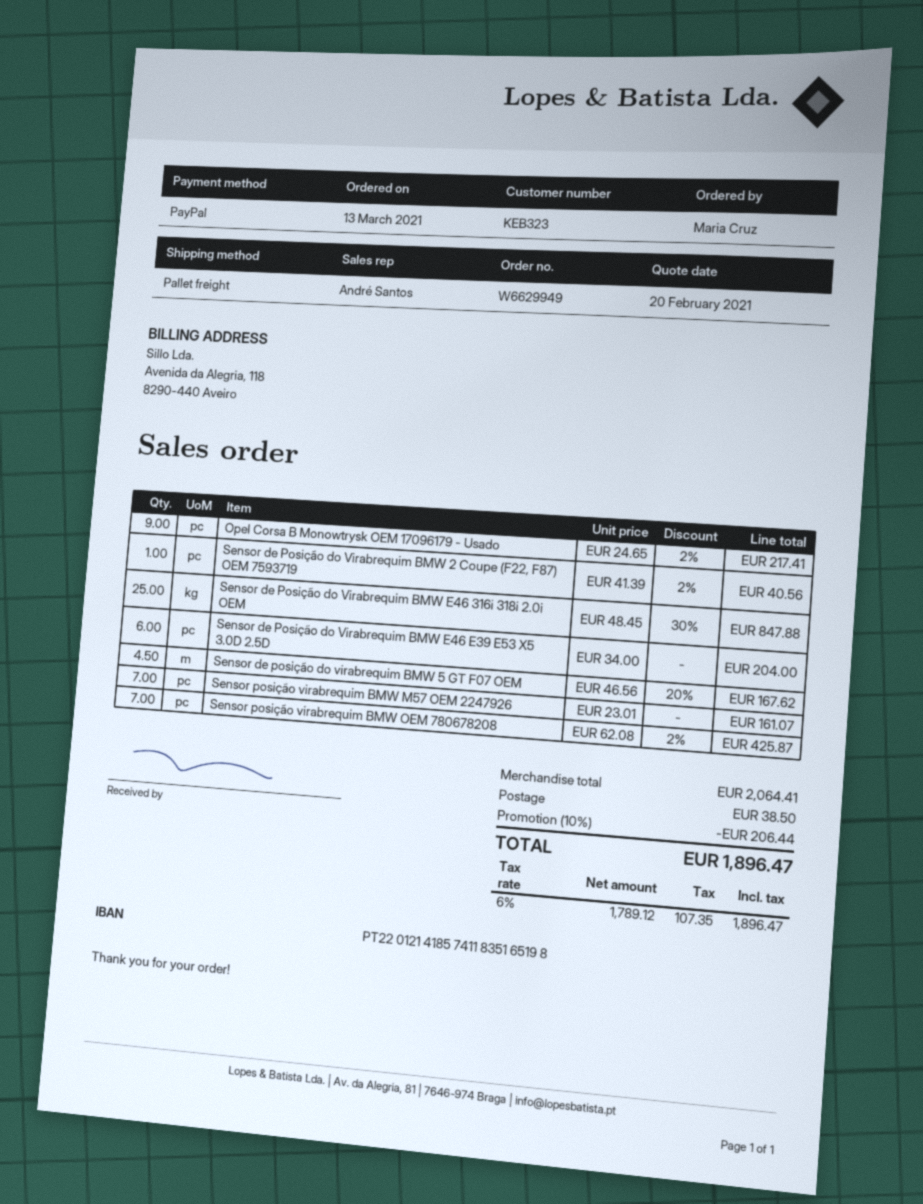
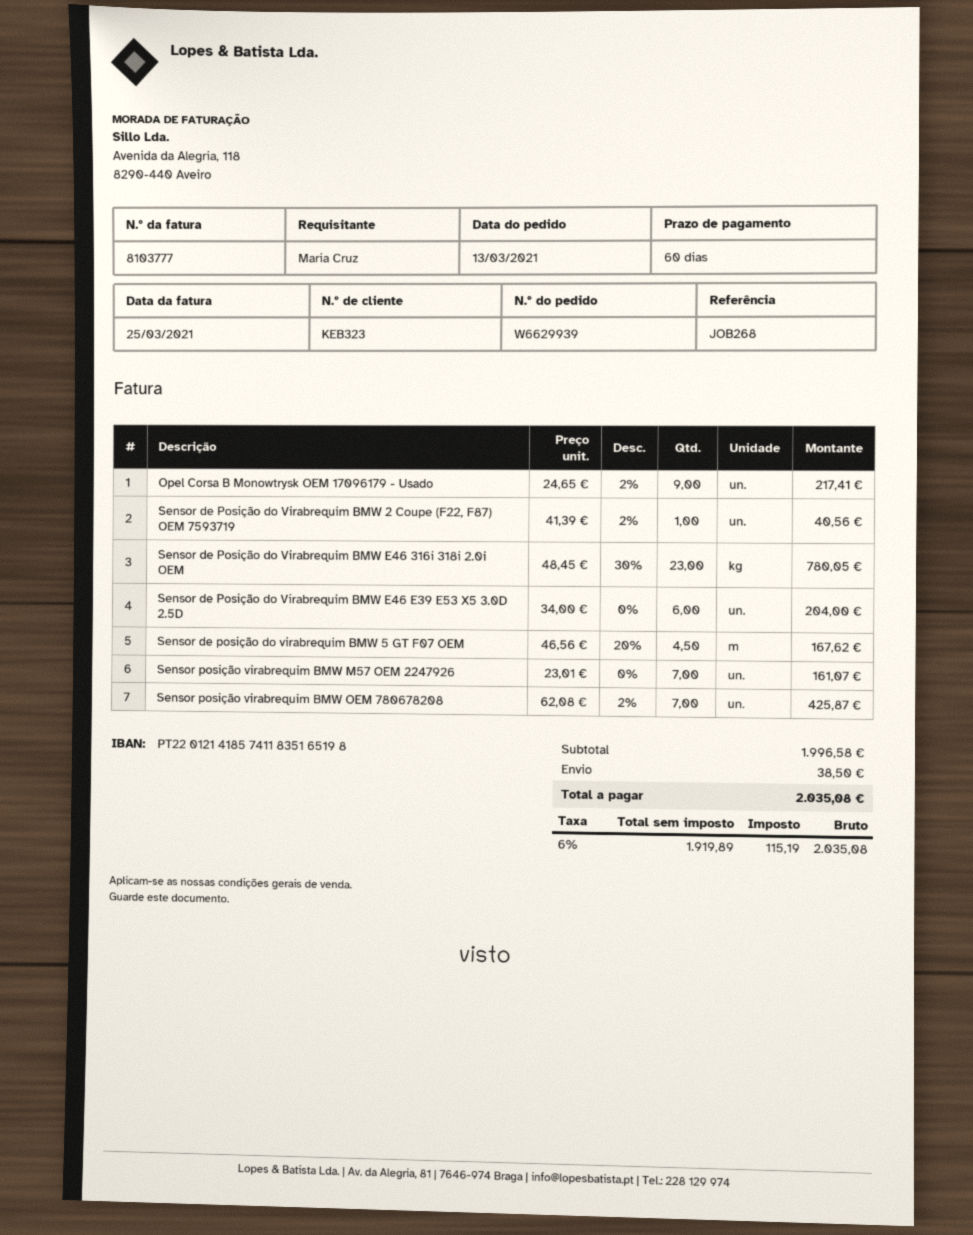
order number: W6629949 -> W6629939
Sensor de Posição do Virabrequim BMW E46 316i 318i 2.0i OEM: 25 x 48.45 - 30% = 847.88 -> 23 x 48.45 - 30% = 780.05
subtotal: 2064.41 -> 1996.58
discount: 10% = 206.44 -> none
net: 1789.12 -> 1919.89
tax: 6% = 107.35 -> 6% = 115.19
total: 1896.47 -> 2035.08

